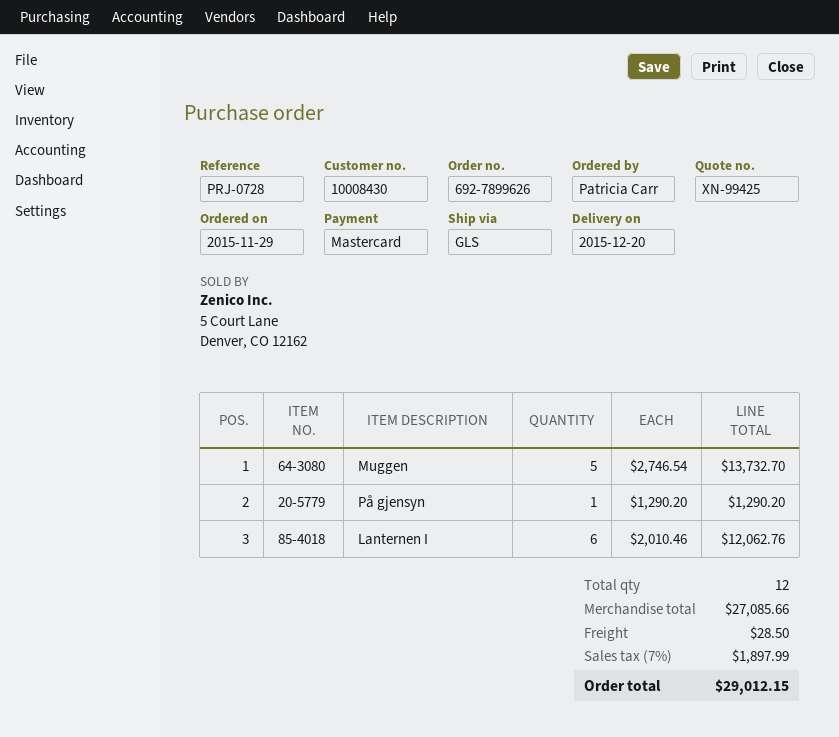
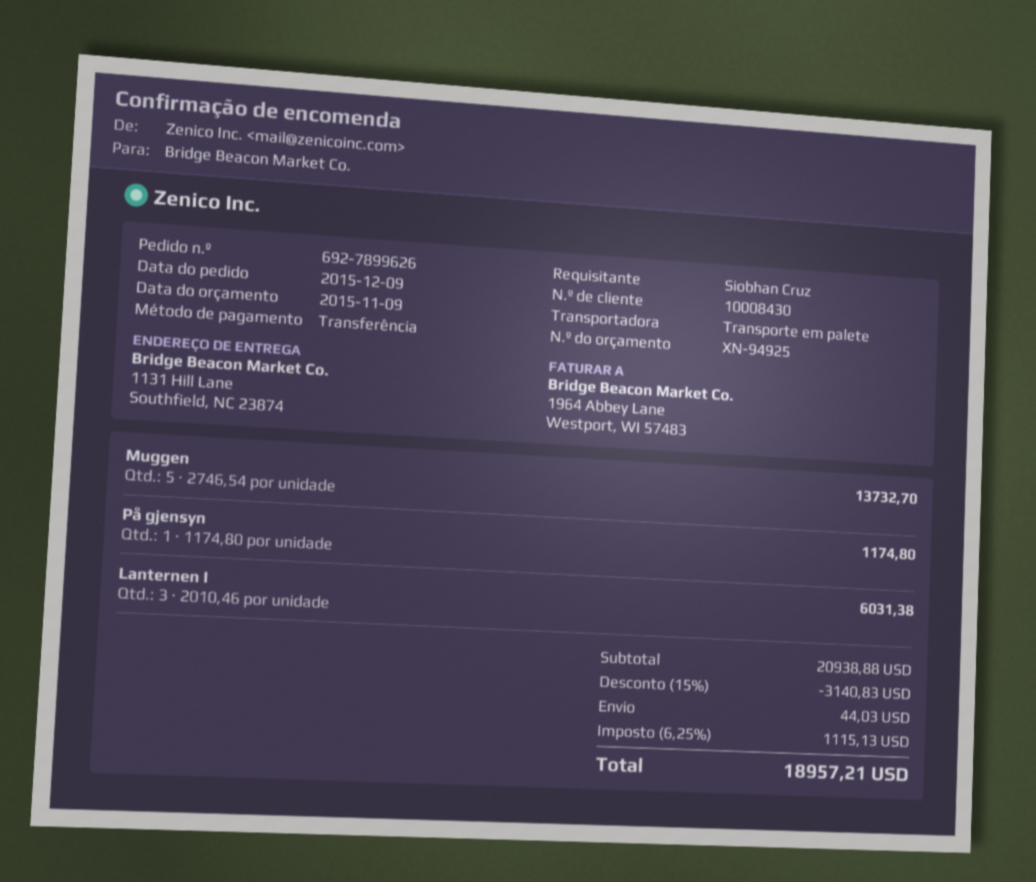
quote number: XN-99425 -> XN-94925
order date: 2015-11-29 -> 2015-12-09
ordered by: Patricia Carr -> Siobhan Cruz
payment method: Mastercard -> bank transfer
shipping method: GLS -> pallet freight
På gjensyn: 1 x 1290.20 = 1290.20 -> 1 x 1174.80 = 1174.80
Lanternen I: 6 x 2010.46 = 12062.76 -> 3 x 2010.46 = 6031.38
subtotal: 27085.66 -> 20938.88
discount: none -> 15% = 3140.83
shipping: 28.50 -> 44.03
tax: 7% = 1897.99 -> 6.25% = 1115.13
total: 29012.15 -> 18957.21

